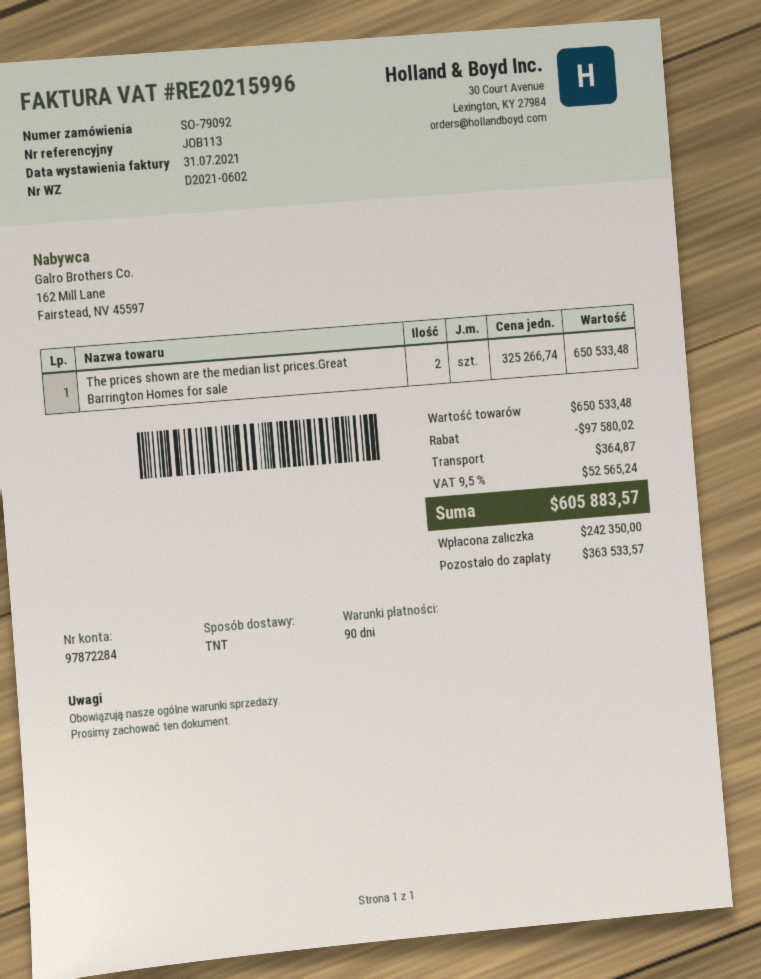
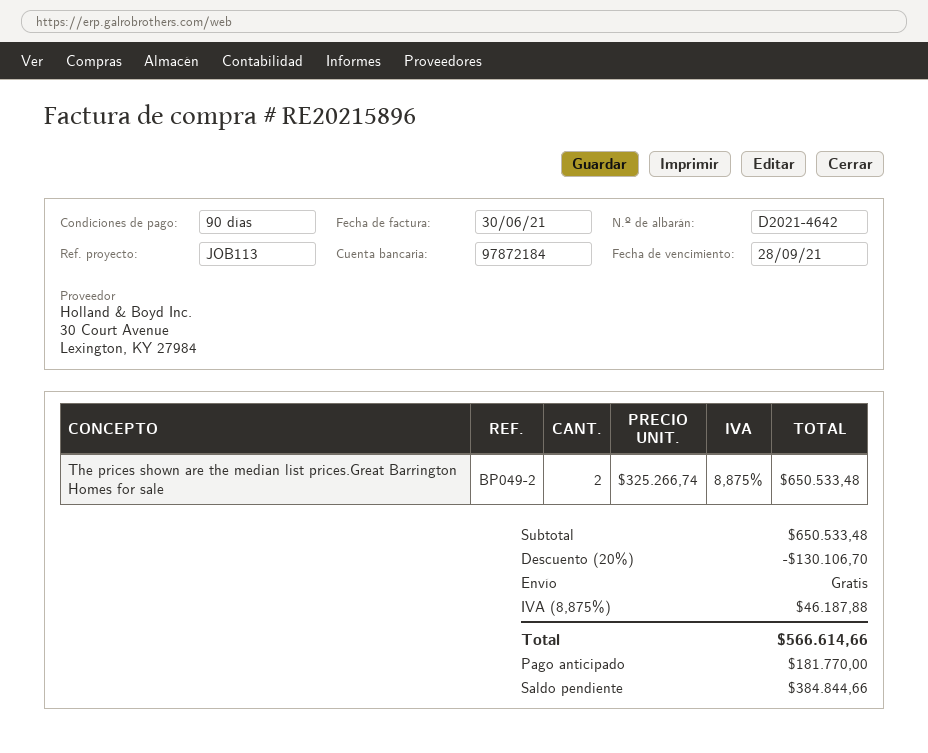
delivery note number: D2021-0602 -> D2021-4642
invoice number: RE20215996 -> RE20215896
invoice date: 2021-07-31 -> 2021-06-30
bank account: 97872284 -> 97872184
discount: 97580.02 -> 130106.70
shipping: 364.87 -> 0.00
tax: 9.5% = 52565.24 -> 8.875% = 46187.88
total: 605883.57 -> 566614.66
deposit: 242350.00 -> 181770.00
balance: 363533.57 -> 384844.66

